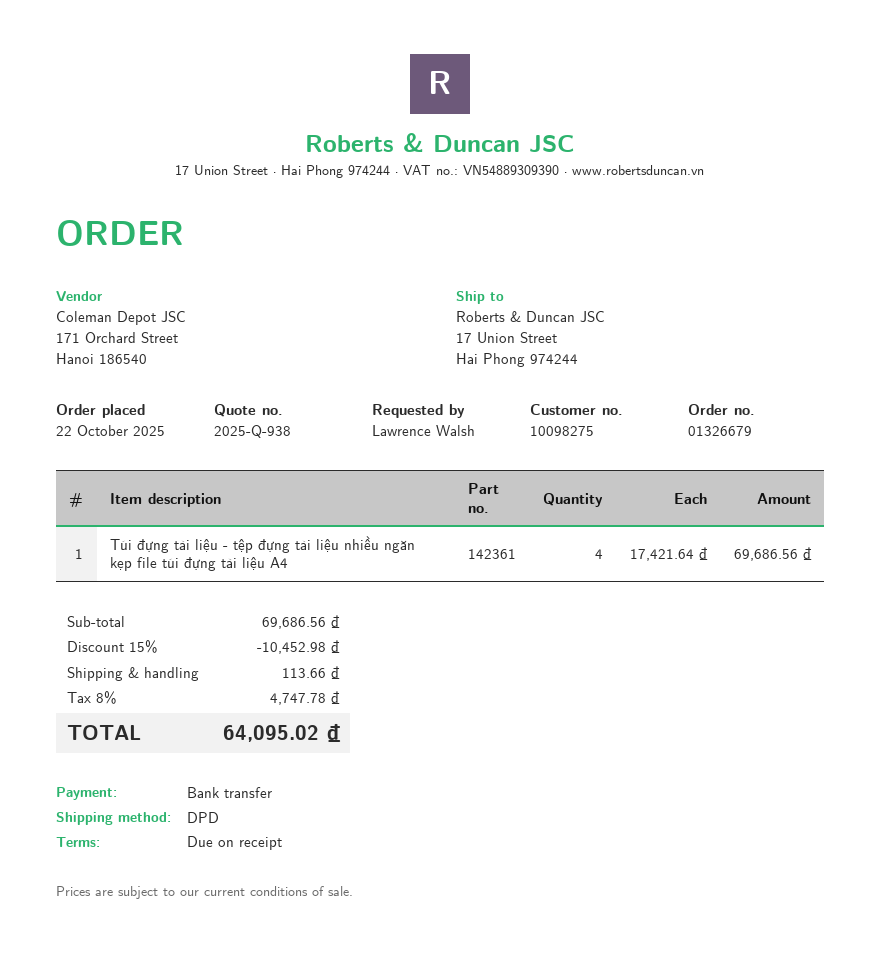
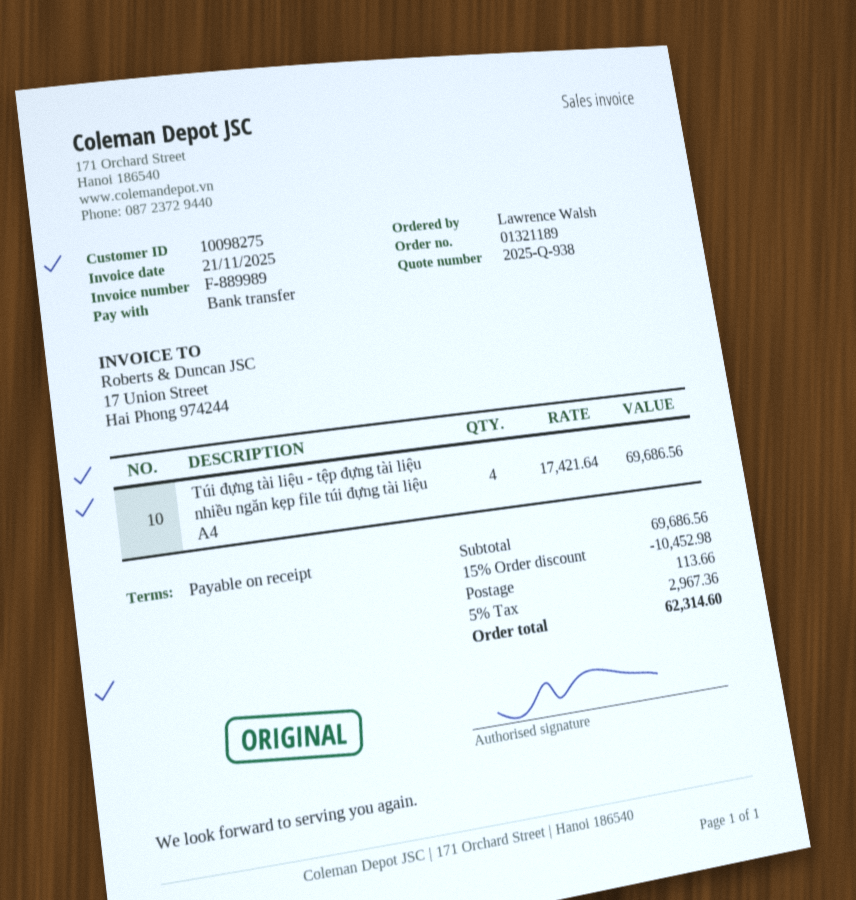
order number: 01326679 -> 01321189
tax: 8% = 4747.78 -> 5% = 2967.36
total: 64095.02 -> 62314.60

